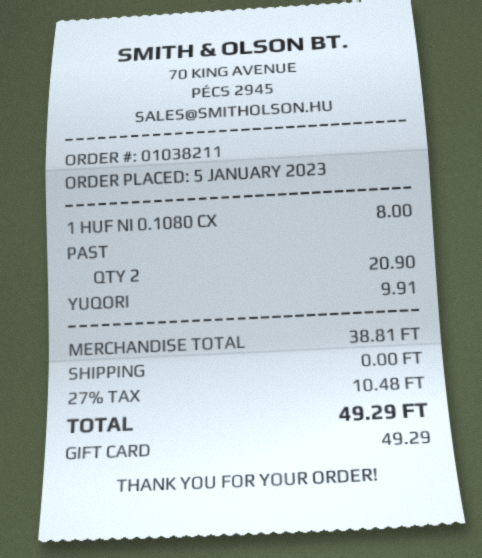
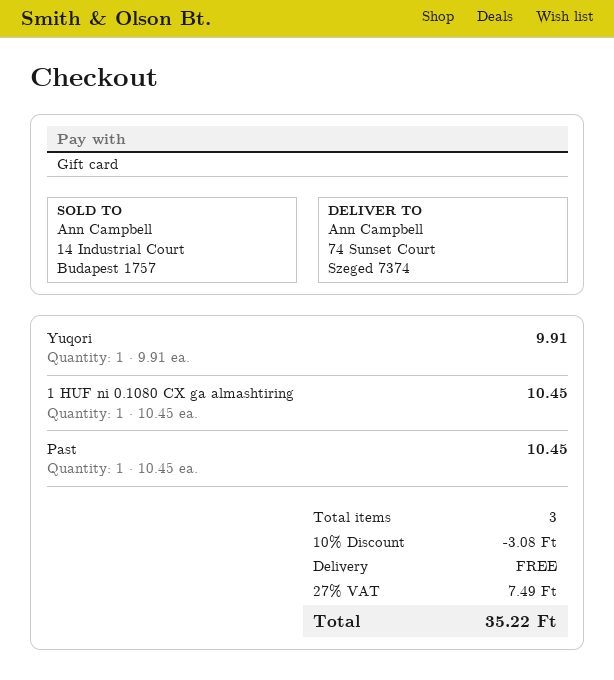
1 HUF NI 0.1080 CX: 1 for 8.00 -> 1 for 10.45
PAST: 2 for 20.90 -> 1 for 10.45
discount: none -> 10% = 3.08
tax: 27% = 10.48 -> 27% = 7.49
total: 49.29 -> 35.22

